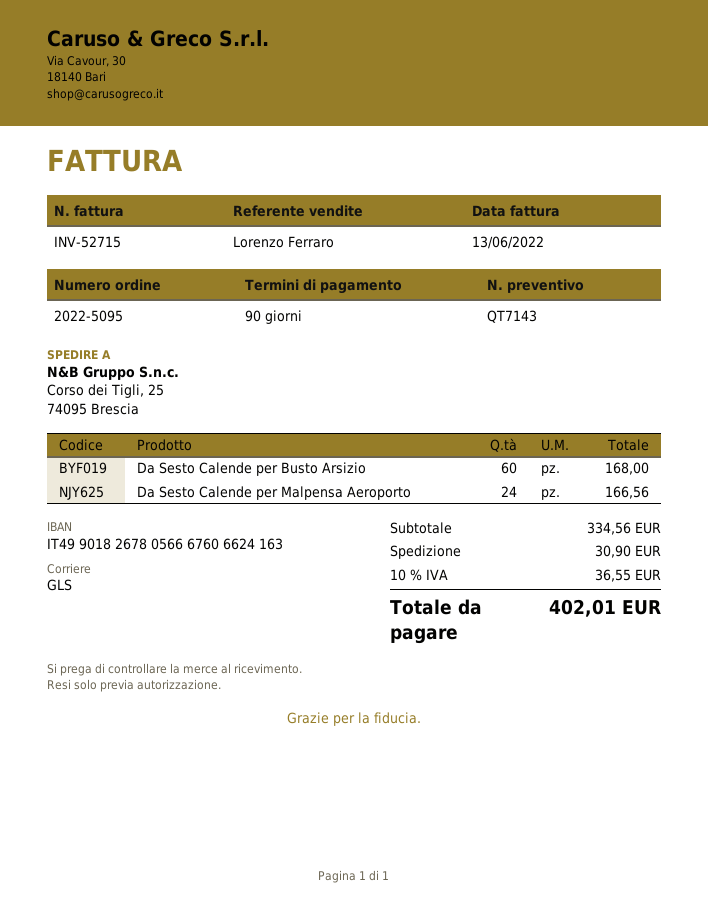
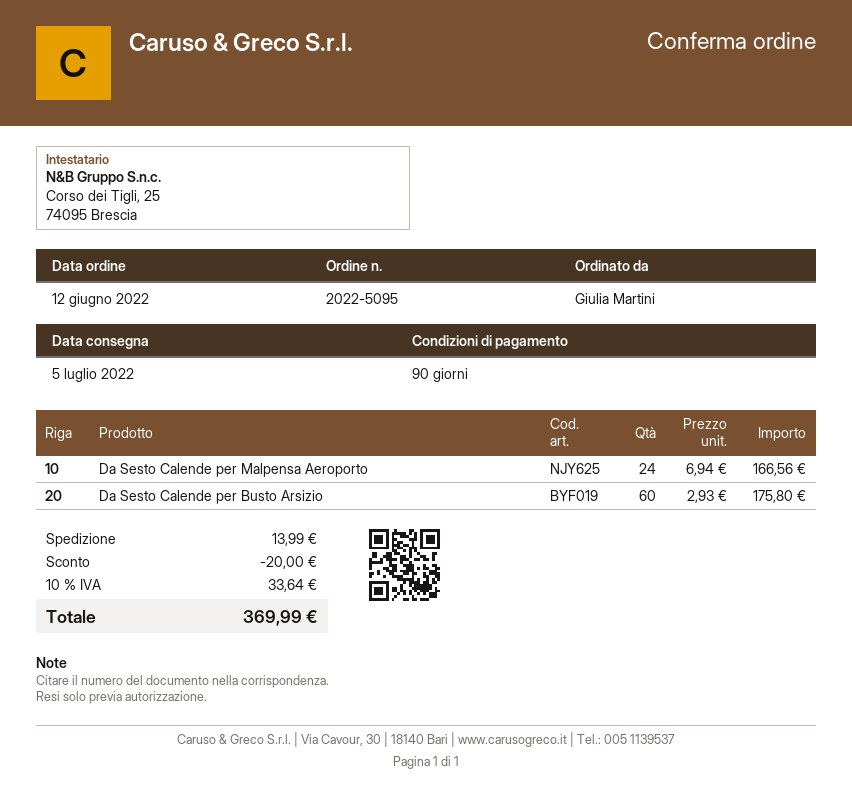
Da Sesto Calende per Busto Arsizio: 60 for 168.00 -> 60 for 175.80
discount: none -> 20.00
shipping: 30.90 -> 13.99
tax: 10% = 36.55 -> 10% = 33.64
total: 402.01 -> 369.99

